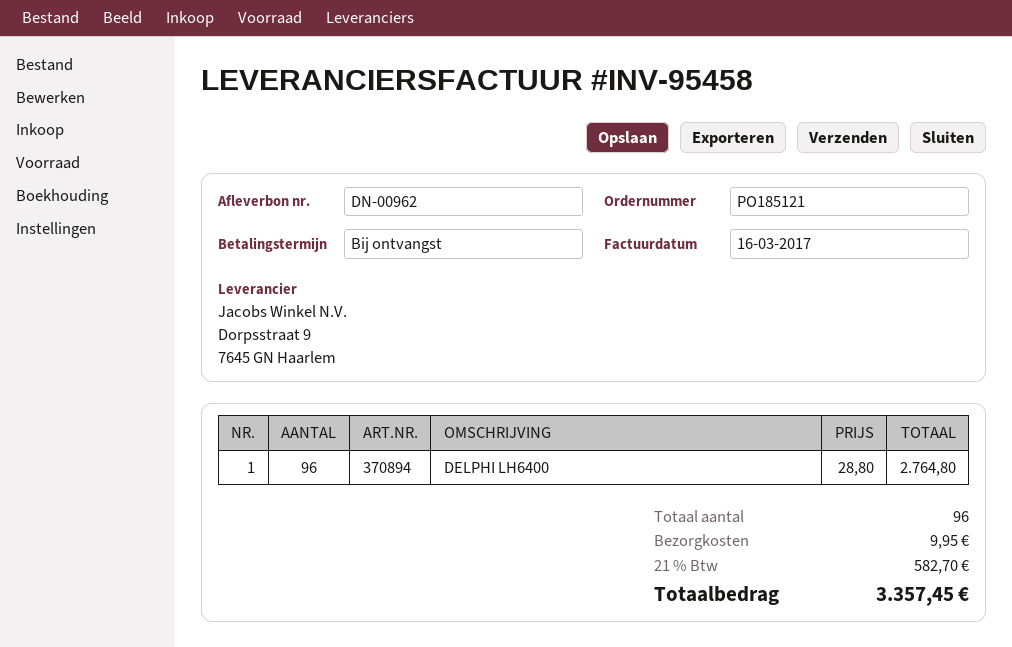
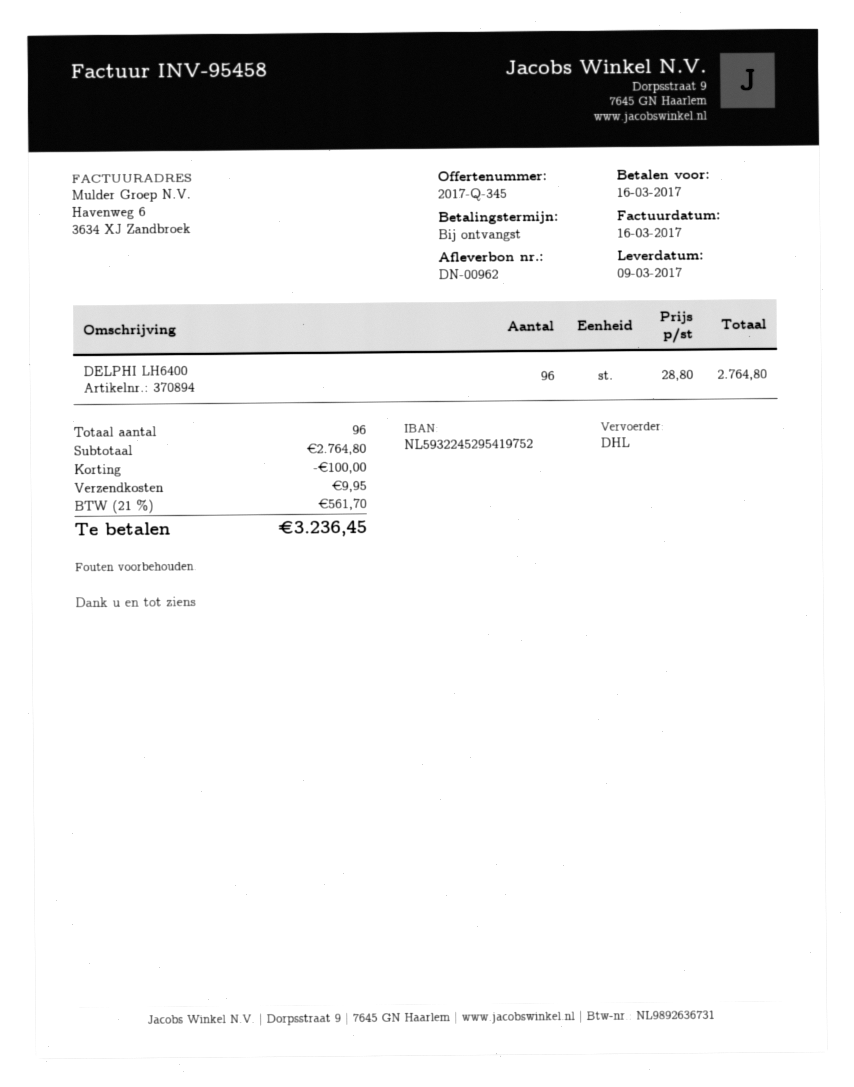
discount: none -> 100.00
tax: 21% = 582.70 -> 21% = 561.70
total: 3357.45 -> 3236.45

